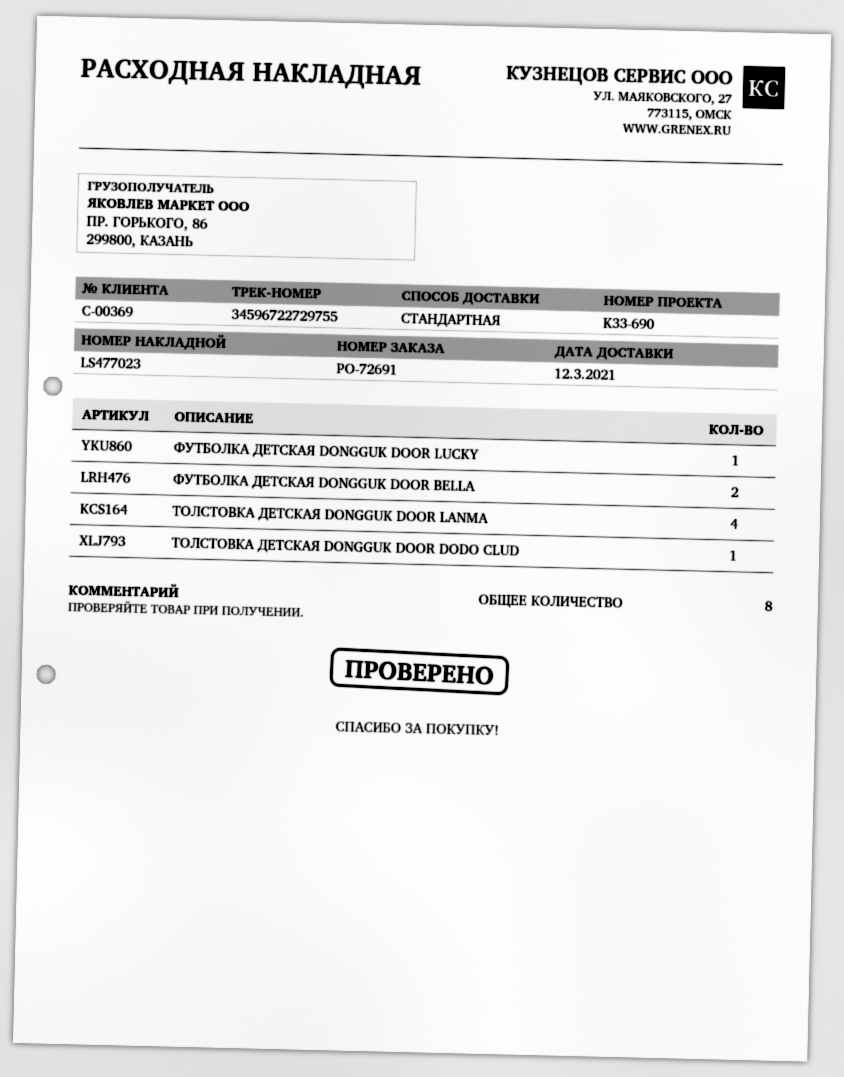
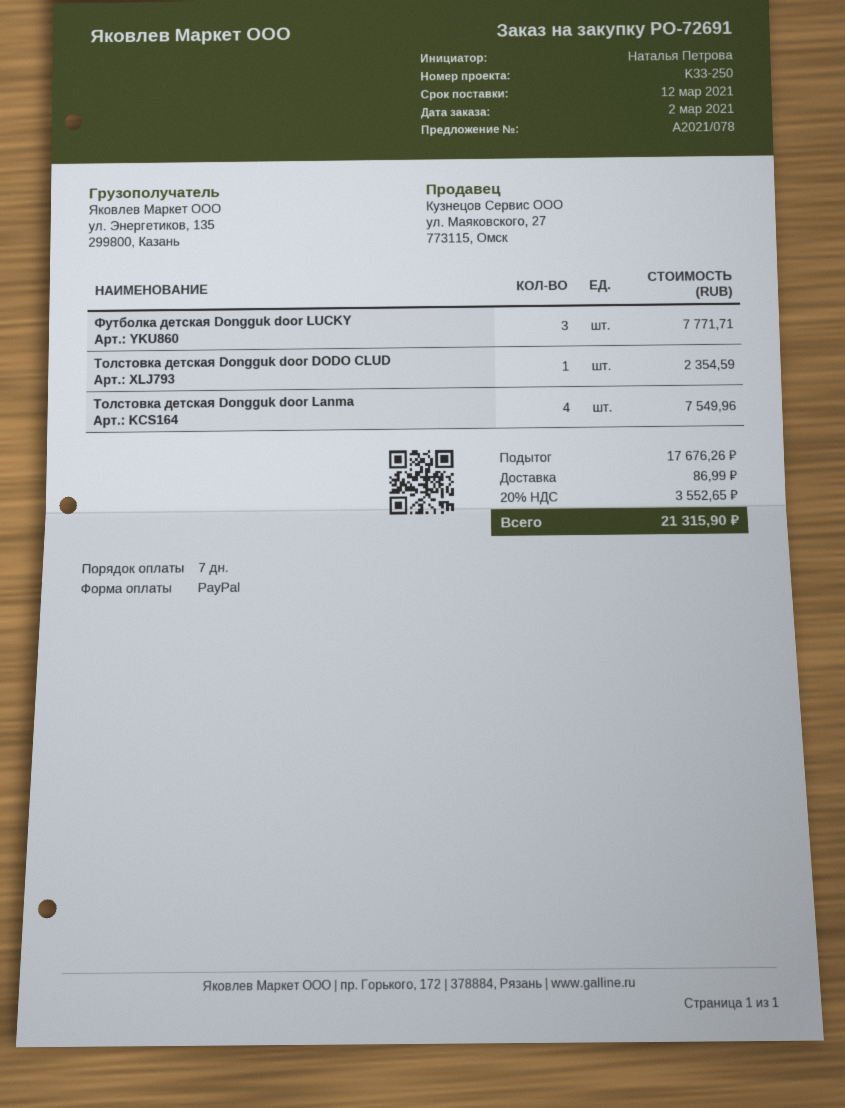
reference: K33-690 -> K33-250
ship to: ПР. ГОРЬКОГО, 86, 299800, КАЗАНЬ -> ул. Энергетиков, 135, 299800, Казань
ФУТБОЛКА ДЕТСКАЯ DONGGUK DOOR LUCKY: 1 -> 3
ФУТБОЛКА ДЕТСКАЯ DONGGUK DOOR BELLA: 2 -> none

